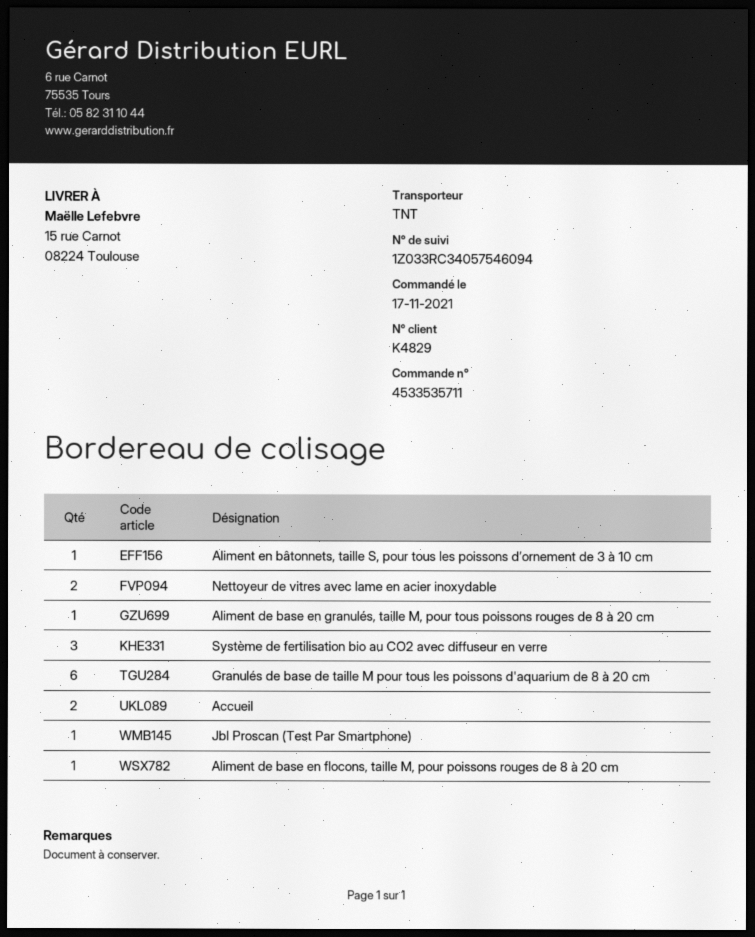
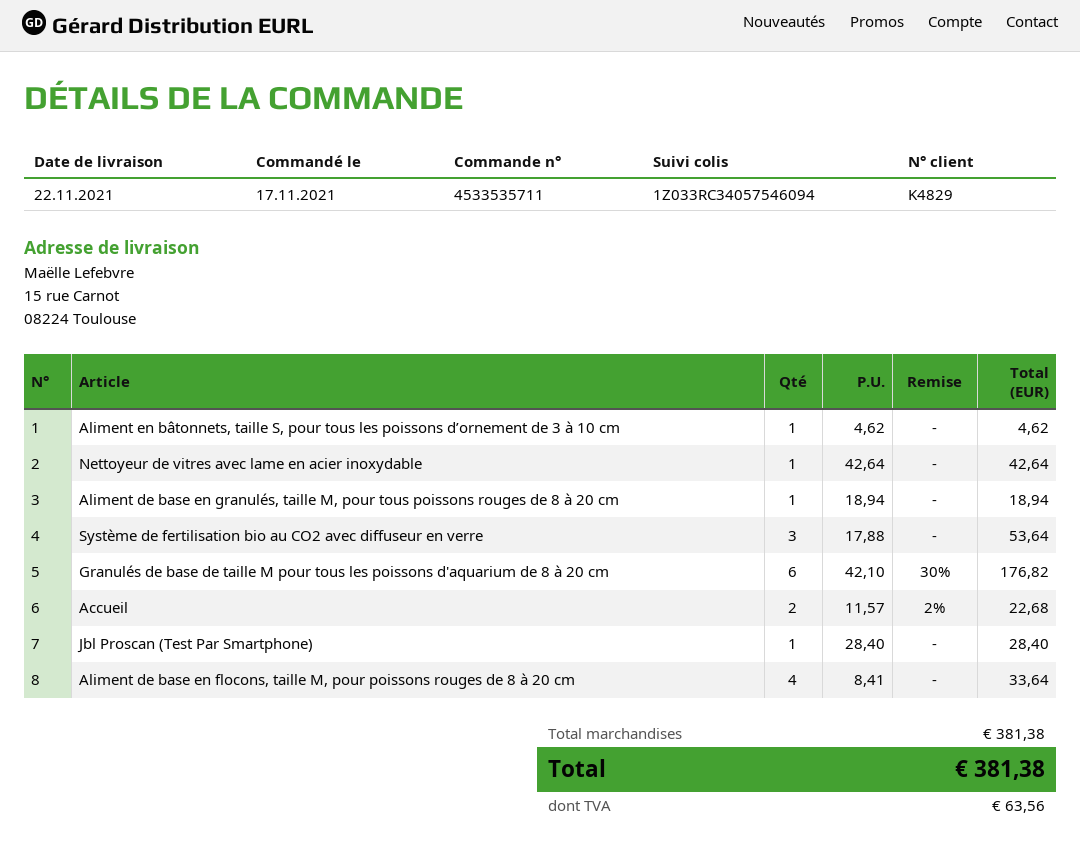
Nettoyeur de vitres avec lame en acier inoxydable: 2 -> 1
Aliment de base en flocons, taille M, pour poissons rouges de 8 à 20 cm: 1 -> 4

